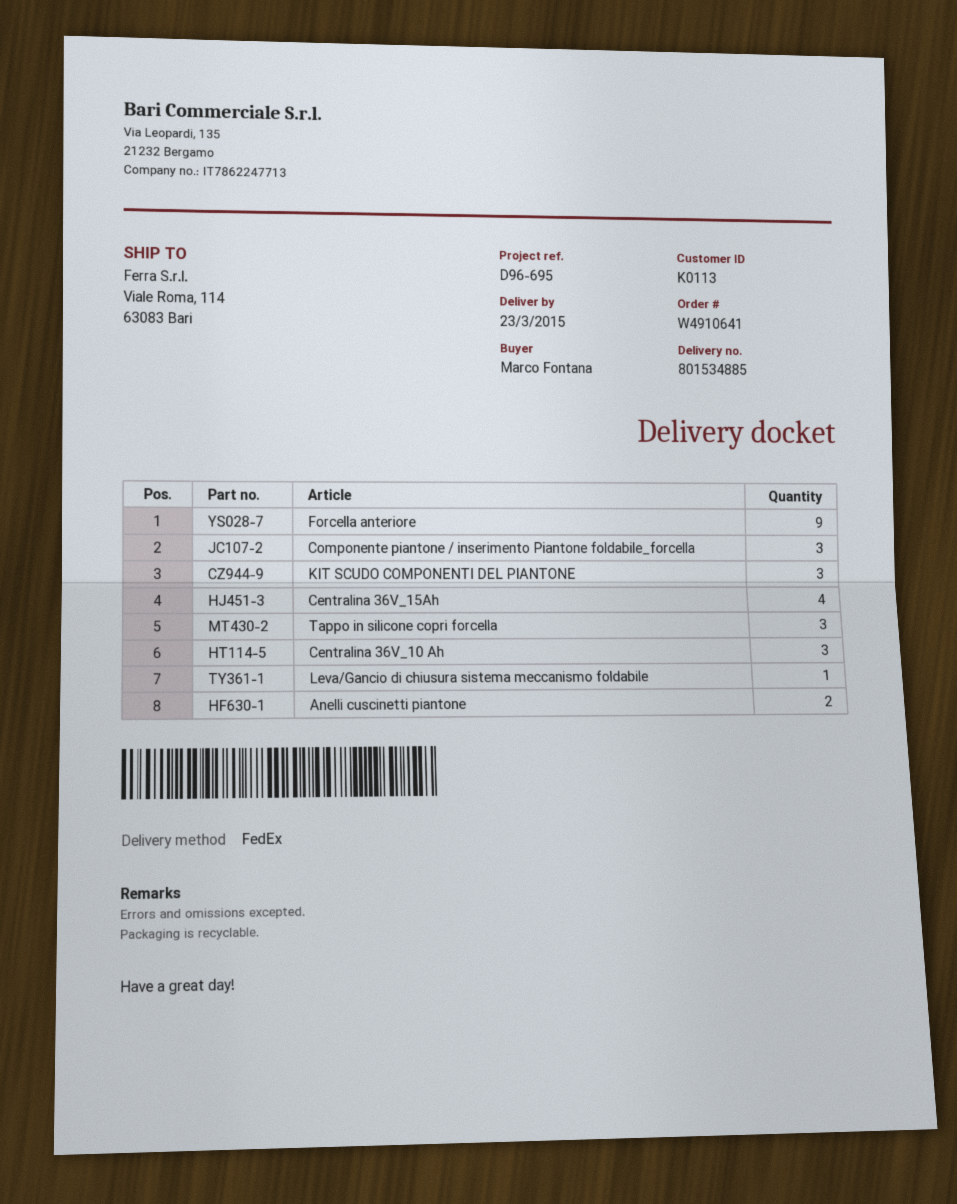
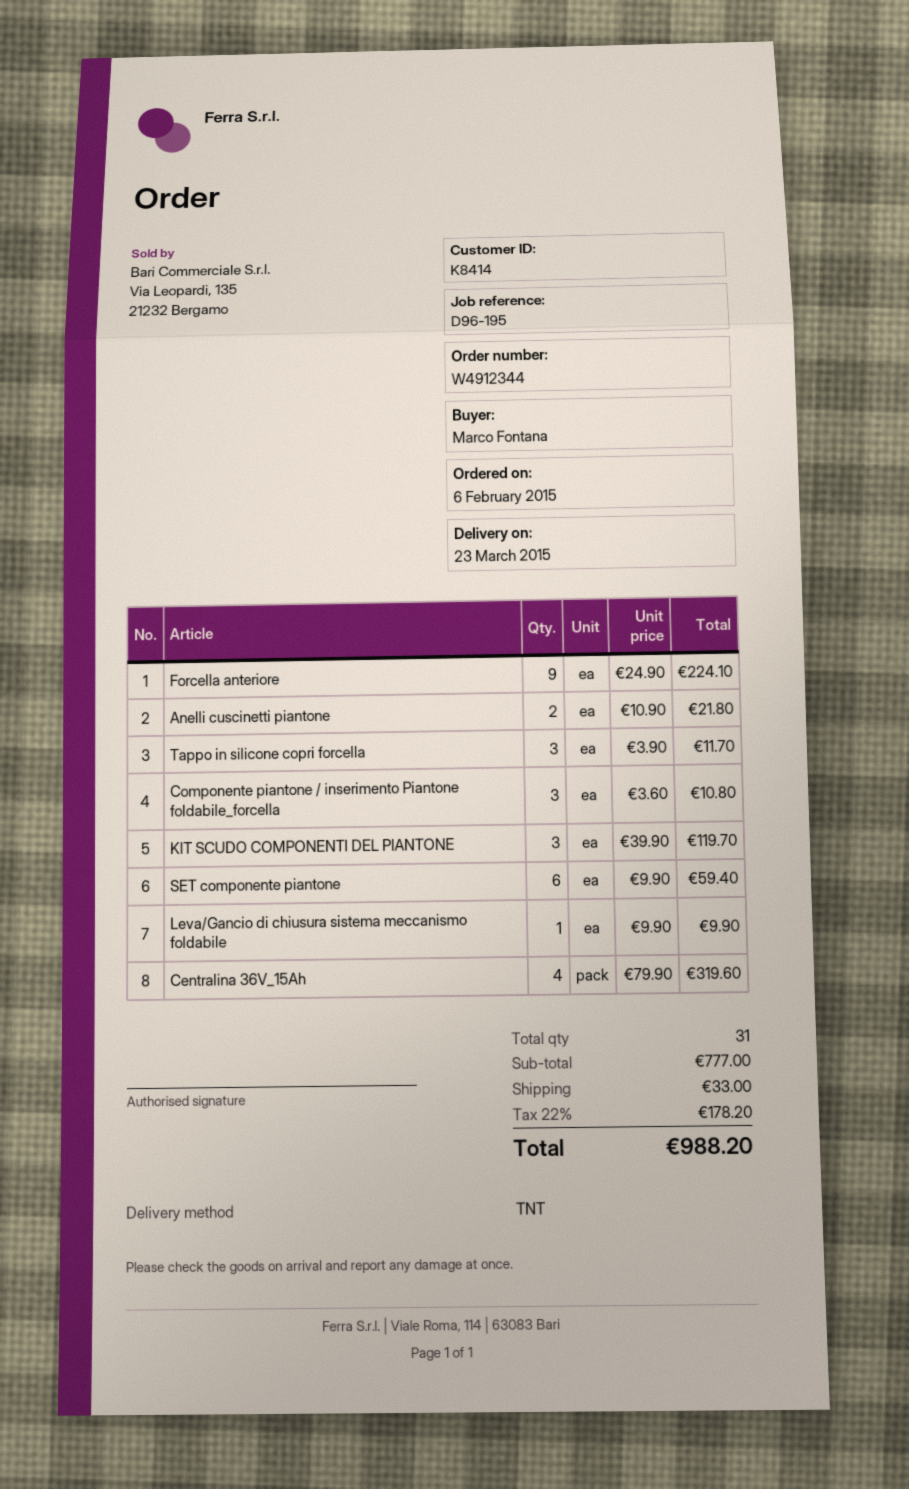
order number: W4910641 -> W4912344
customer number: K0113 -> K8414
reference: D96-695 -> D96-195
shipping method: FedEx -> TNT
Centralina 36V_10 Ah: 3 -> none
SET componente piantone: none -> 6

